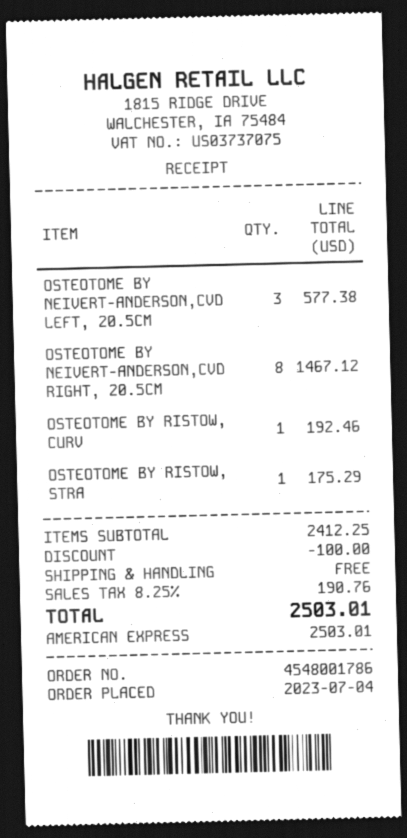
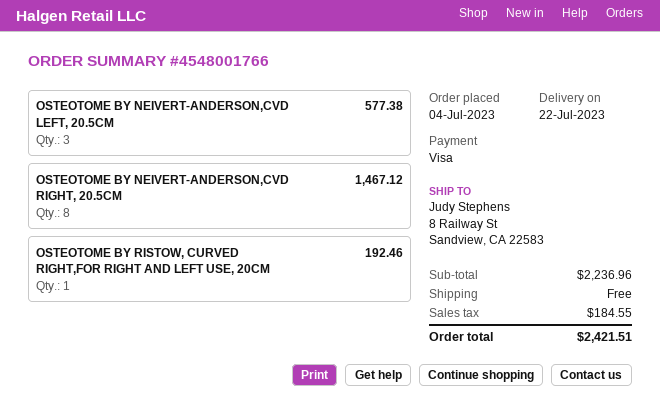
order number: 4548001786 -> 4548001766
payment method: American Express -> Visa
OSTEOTOME BY RISTOW, STRA: 1 for 175.29 -> none
subtotal: 2412.25 -> 2236.96
discount: 100.00 -> none
tax: 190.76 -> 184.55
total: 2503.01 -> 2421.51

